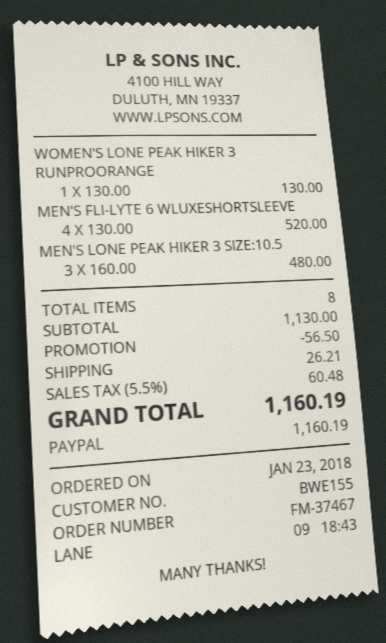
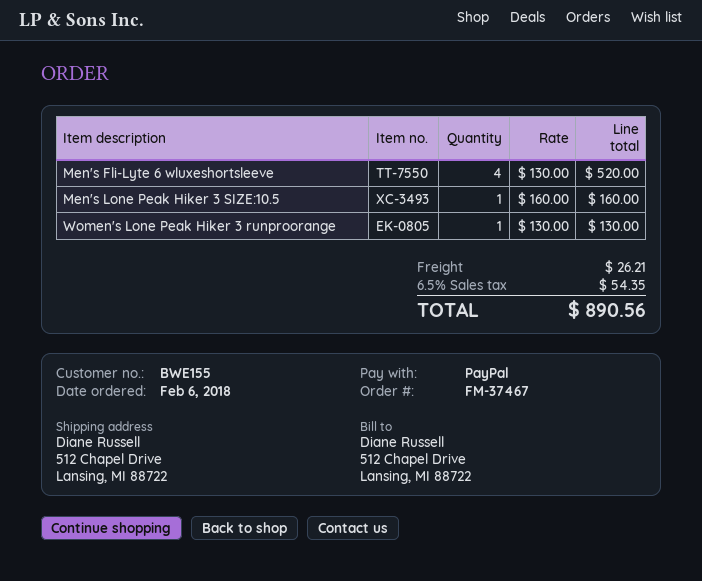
order date: 2018-01-23 -> 2018-02-06
MEN'S LONE PEAK HIKER 3 SIZE:10.5: 3 x 160.00 = 480.00 -> 1 x 160.00 = 160.00
discount: 56.50 -> none
tax: 5.5% = 60.48 -> 6.5% = 54.35
total: 1160.19 -> 890.56

